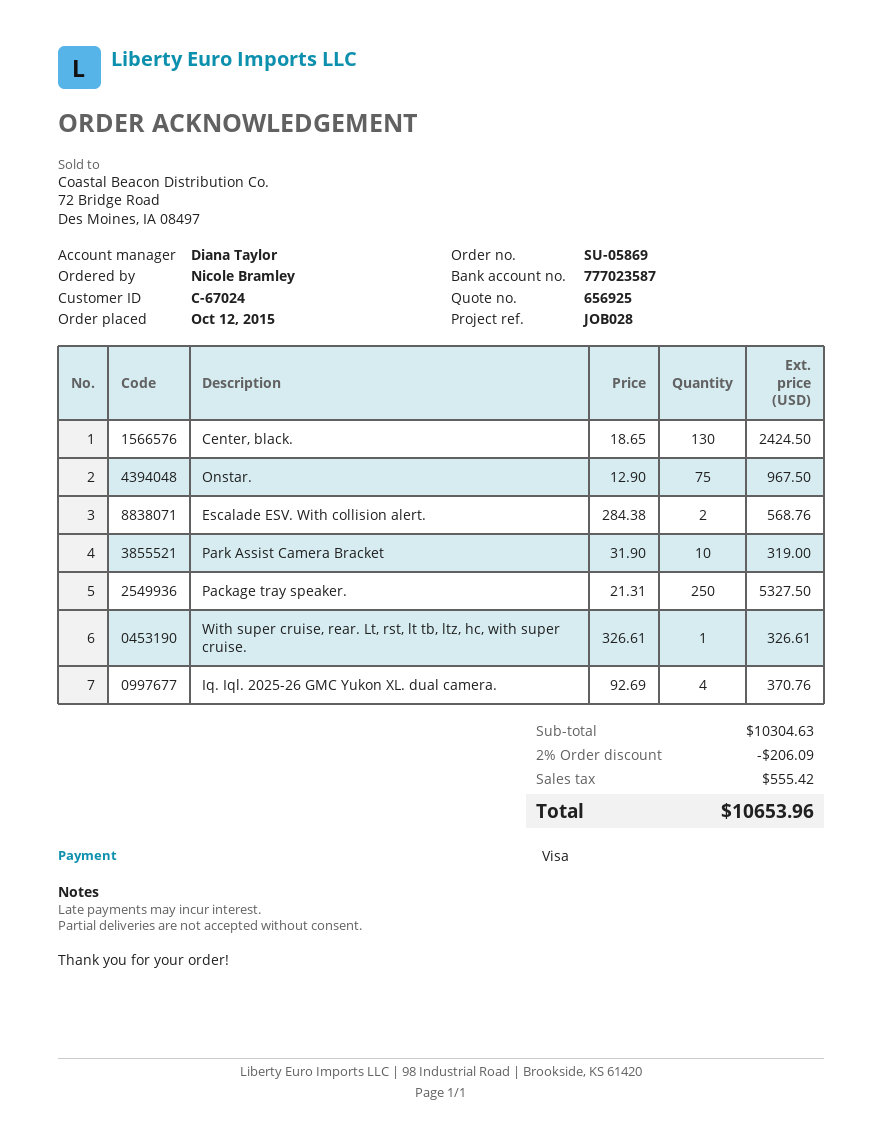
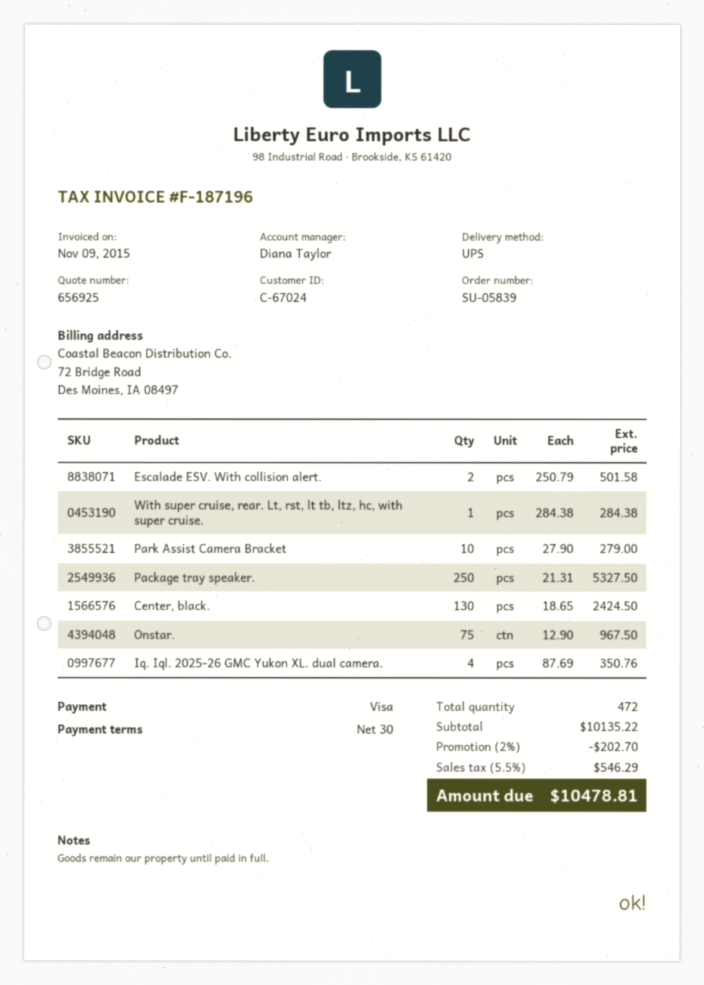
order number: SU-05869 -> SU-05839
Escalade ESV. With collision alert.: 2 x 284.38 = 568.76 -> 2 x 250.79 = 501.58
Park Assist Camera Bracket: 10 x 31.90 = 319.00 -> 10 x 27.90 = 279.00
With super cruise, rear. Lt, rst, lt tb, ltz, hc, with super cruise.: 1 x 326.61 = 326.61 -> 1 x 284.38 = 284.38
Iq. Iql. 2025-26 GMC Yukon XL. dual camera.: 4 x 92.69 = 370.76 -> 4 x 87.69 = 350.76
subtotal: 10304.63 -> 10135.22
discount: 2% = 206.09 -> 2% = 202.70
tax: 555.42 -> 546.29
total: 10653.96 -> 10478.81

